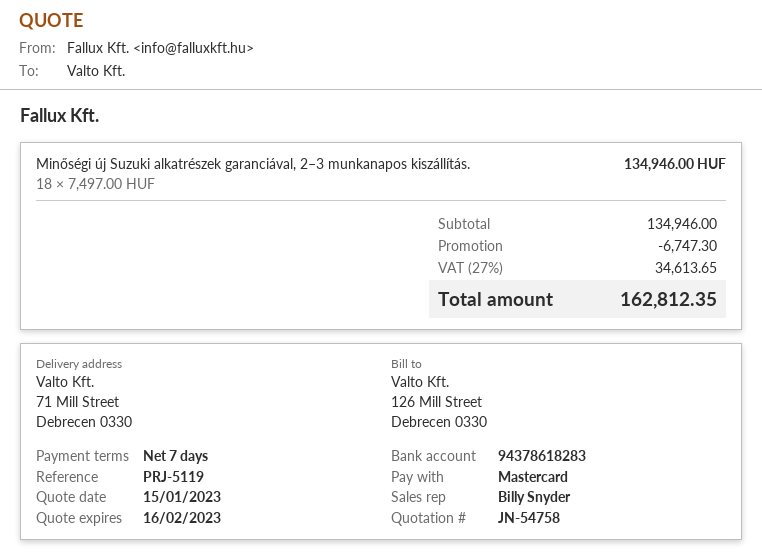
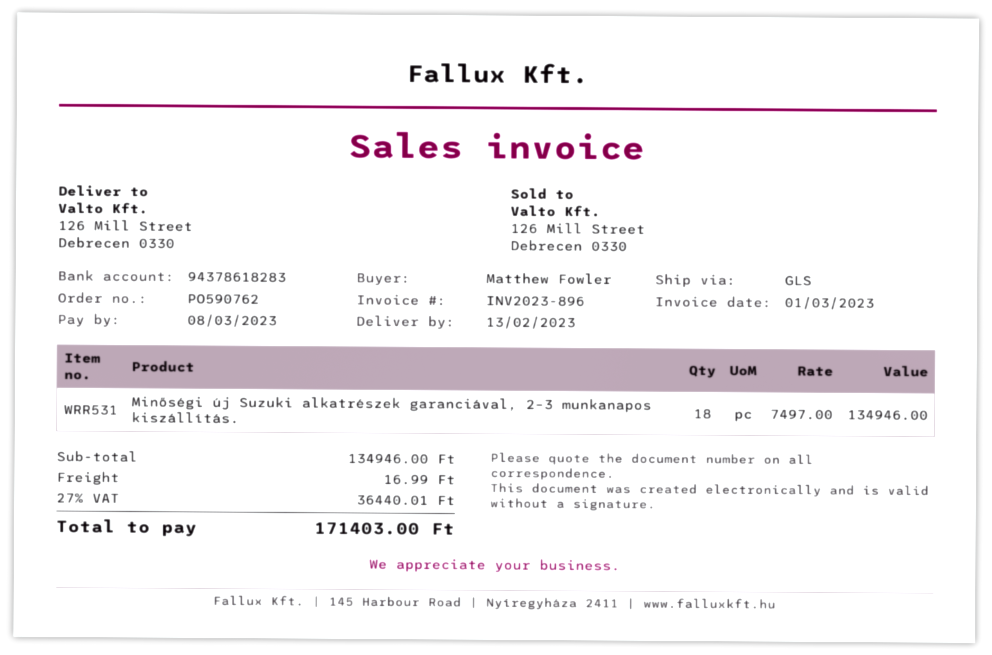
ship to: 71 Mill Street, Debrecen 0330 -> 126 Mill Street, Debrecen 0330
discount: 6747.30 -> none
shipping: none -> 16.99
tax: 27% = 34613.65 -> 27% = 36440.01
total: 162812.35 -> 171403.00

